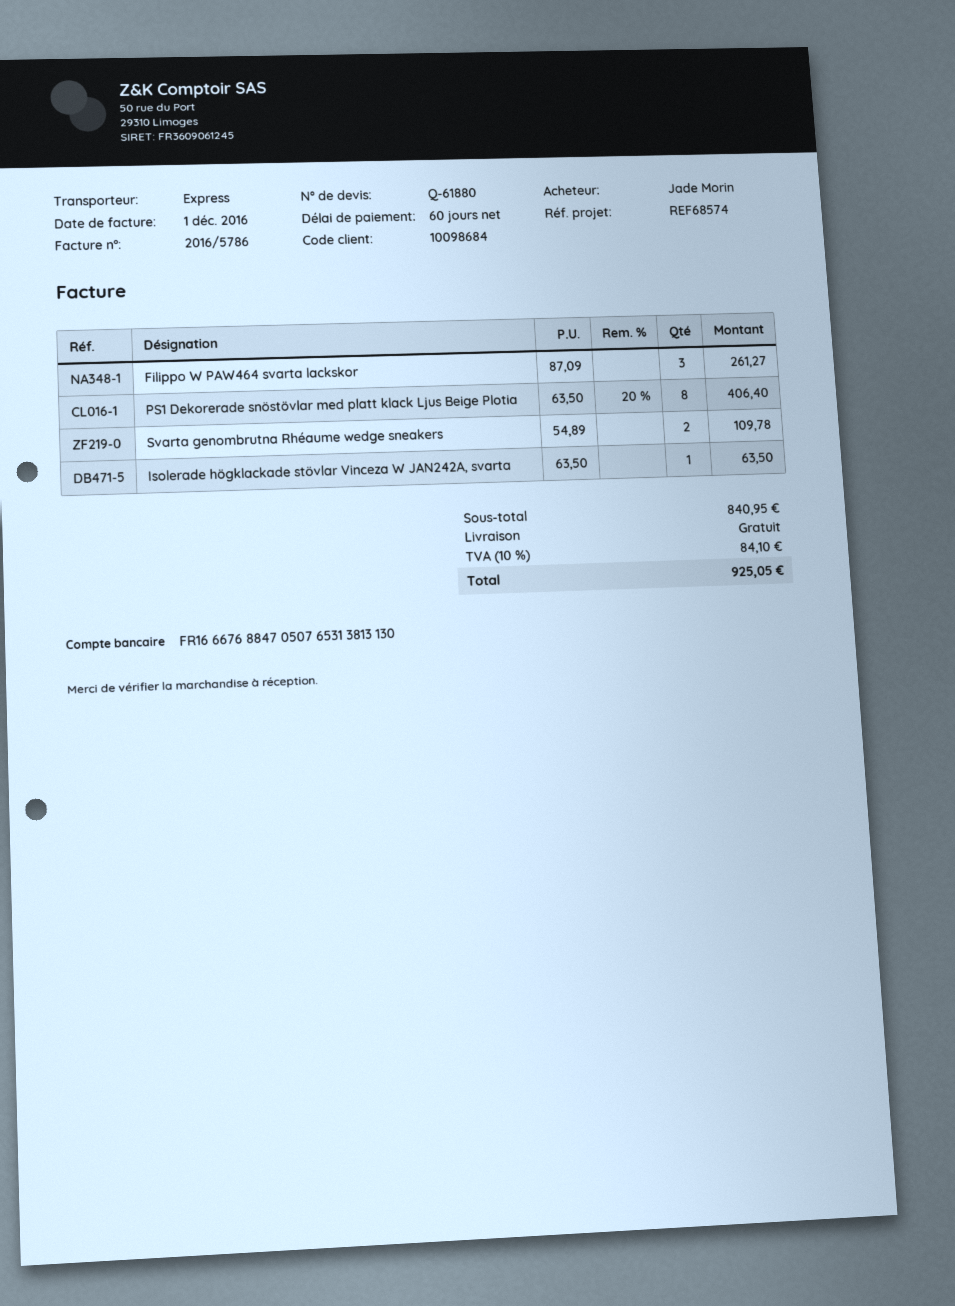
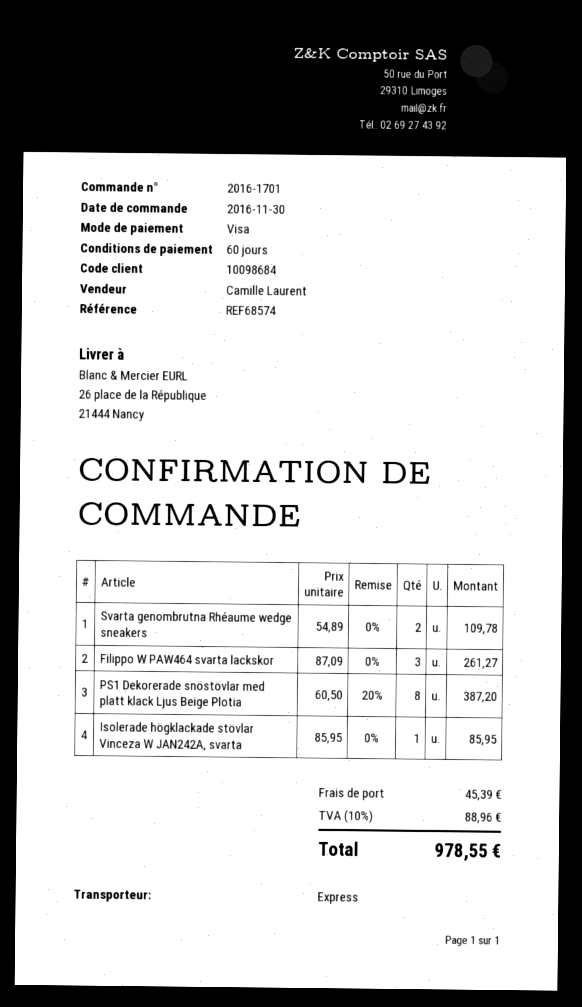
PS1 Dekorerade snöstövlar med platt klack Ljus Beige Plotia: 8 x 63.50 - 20% = 406.40 -> 8 x 60.50 - 20% = 387.20
Isolerade högklackade stövlar Vinceza W JAN242A, svarta: 1 x 63.50 = 63.50 -> 1 x 85.95 = 85.95
shipping: 0.00 -> 45.39
tax: 10% = 84.10 -> 10% = 88.96
total: 925.05 -> 978.55

